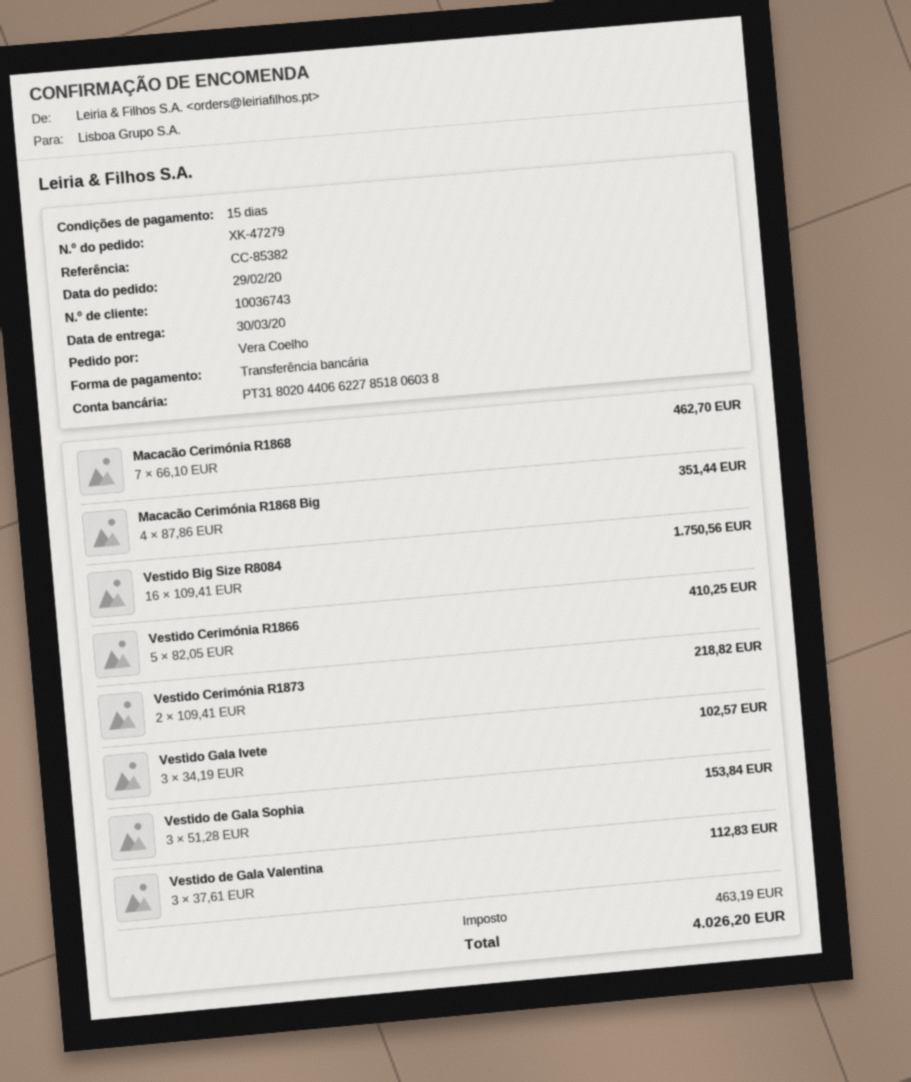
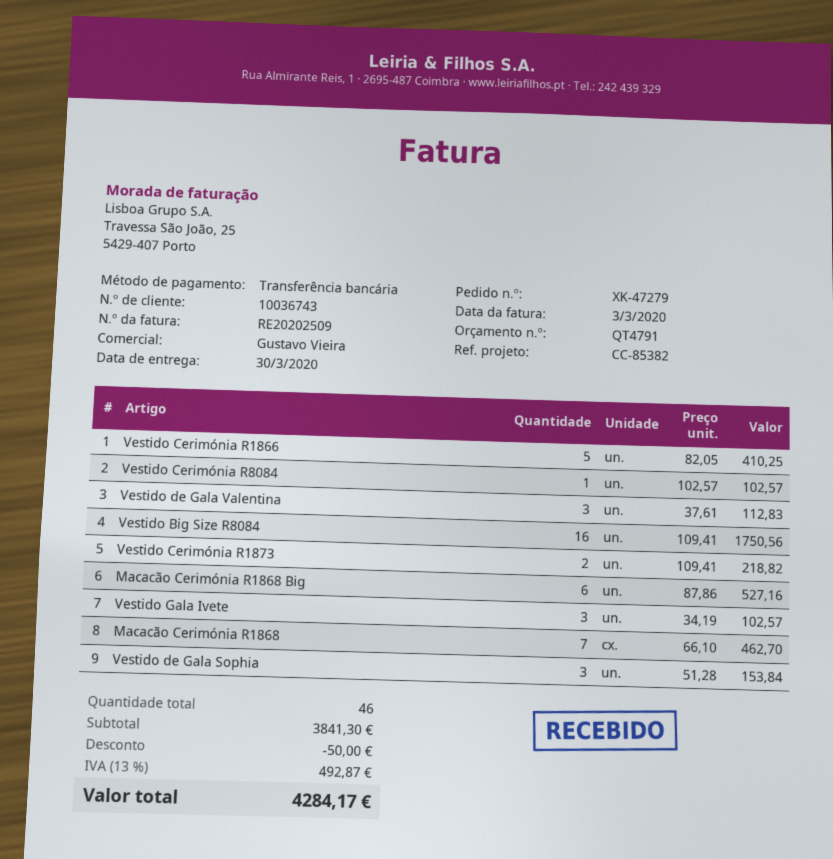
Macacão Cerimónia R1868 Big: 4 x 87.86 = 351.44 -> 6 x 87.86 = 527.16
Vestido Cerimónia R8084: none -> 1 x 102.57 = 102.57
discount: none -> 50.00
tax: 463.19 -> 492.87
total: 4026.20 -> 4284.17

